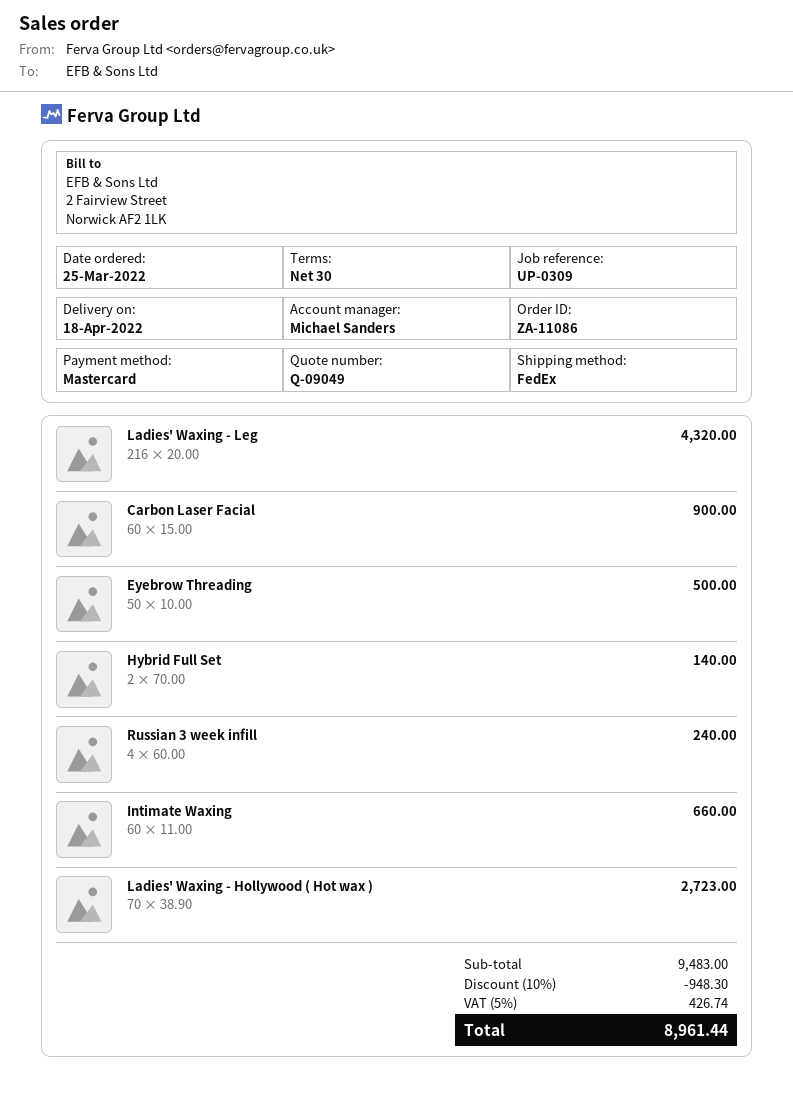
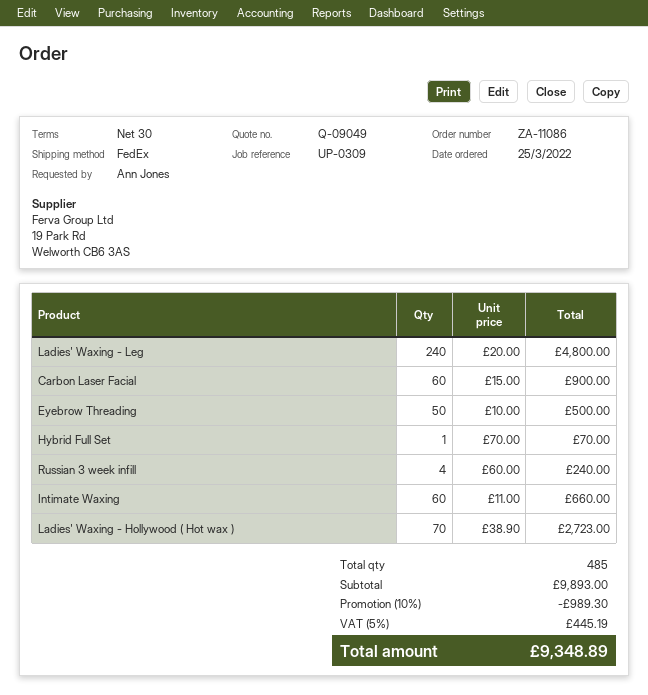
Ladies' Waxing - Leg: 216 x 20.00 = 4320.00 -> 240 x 20.00 = 4800.00
Hybrid Full Set: 2 x 70.00 = 140.00 -> 1 x 70.00 = 70.00
subtotal: 9483.00 -> 9893.00
discount: 10% = 948.30 -> 10% = 989.30
tax: 5% = 426.74 -> 5% = 445.19
total: 8961.44 -> 9348.89

